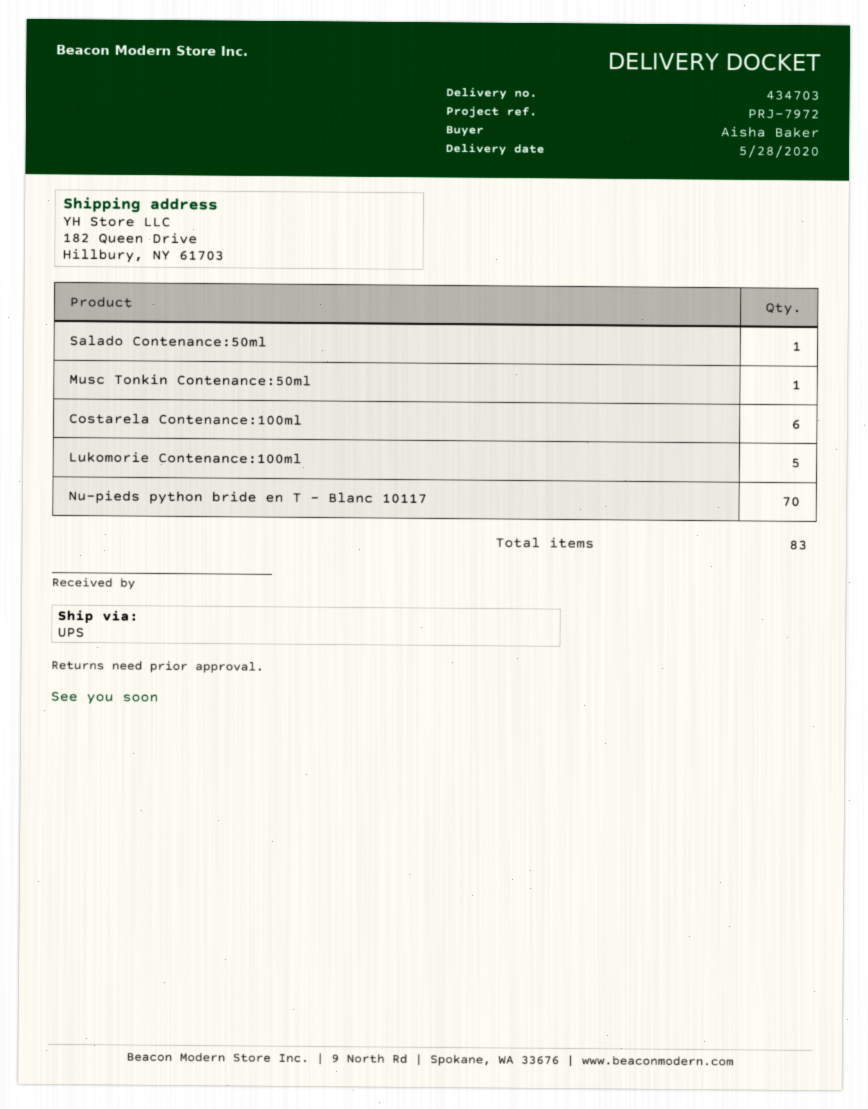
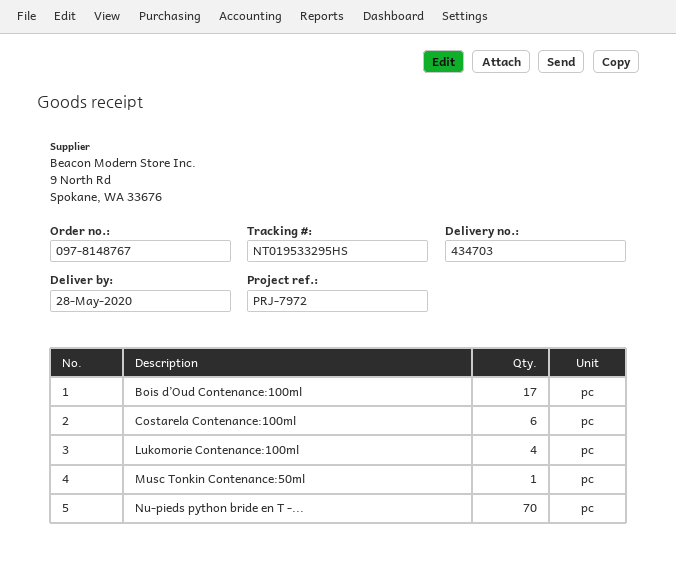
Salado Contenance:50ml: 1 -> none
Lukomorie Contenance:100ml: 5 -> 4
Bois d’Oud Contenance:100ml: none -> 17

